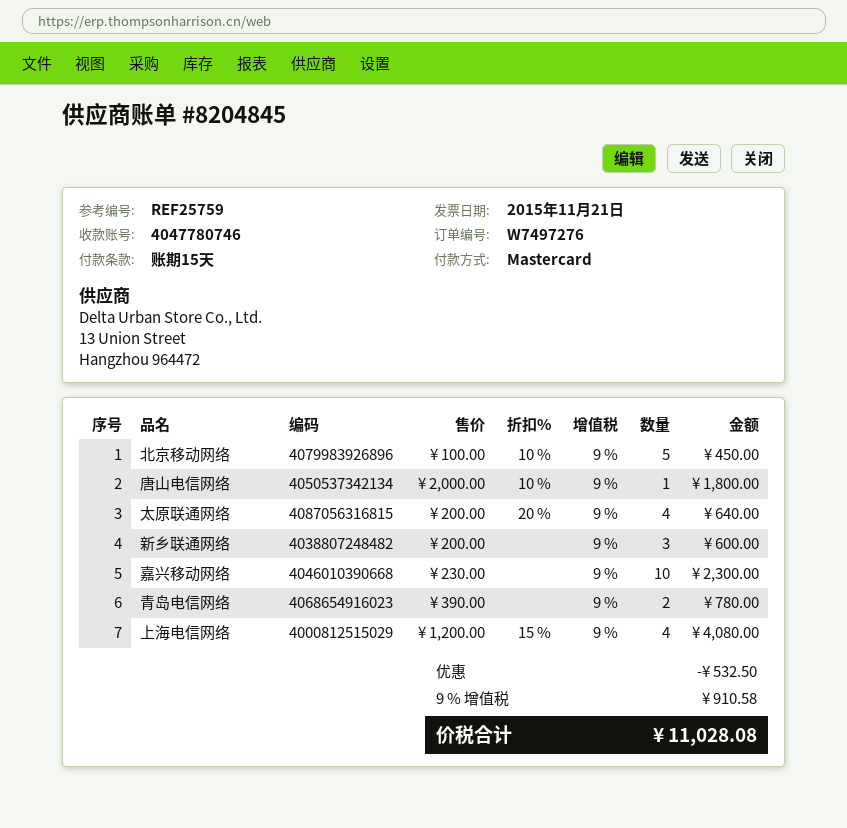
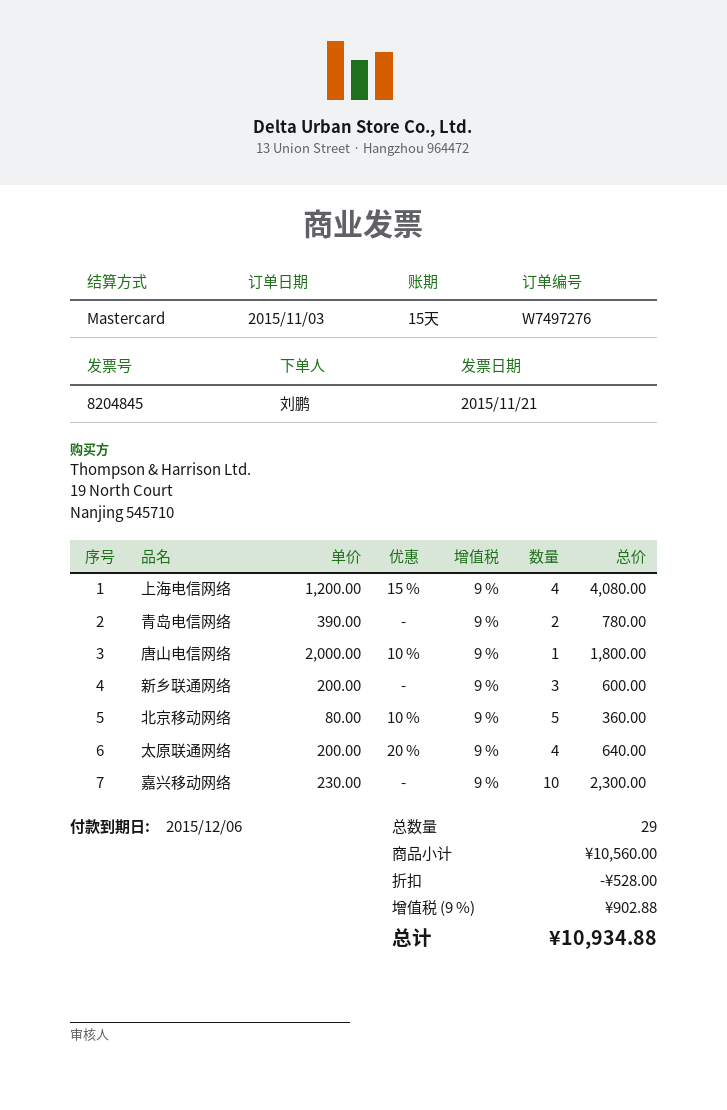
北京移动网络: 5 x 100.00 - 10% = 450.00 -> 5 x 80.00 - 10% = 360.00
discount: 532.50 -> 528.00
tax: 9% = 910.58 -> 9% = 902.88
total: 11028.08 -> 10934.88

